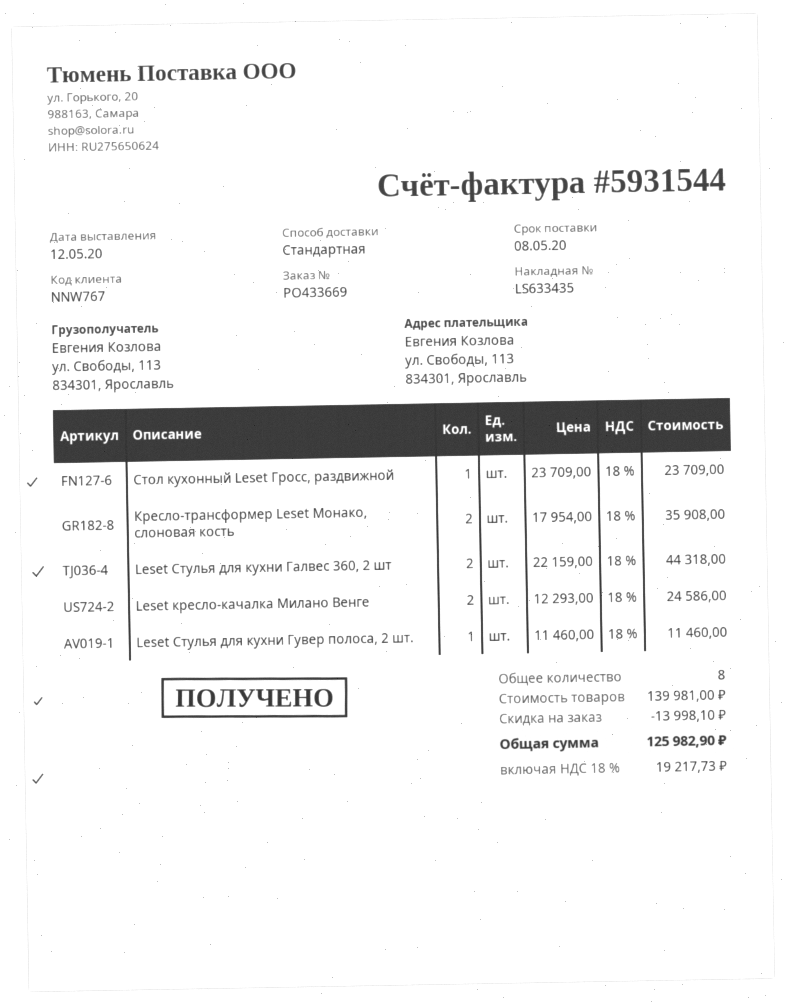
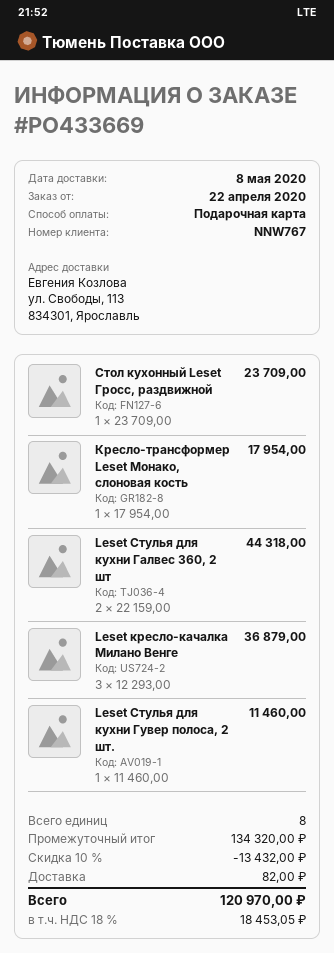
Кресло-трансформер Leset Монако, слоновая кость: 2 x 17954.00 = 35908.00 -> 1 x 17954.00 = 17954.00
Leset кресло-качалка Милано Венге: 2 x 12293.00 = 24586.00 -> 3 x 12293.00 = 36879.00
subtotal: 139981.00 -> 134320.00
discount: 13998.10 -> 13432.00
shipping: none -> 82.00
tax: 18% = 19217.73 -> 18% = 18453.05
total: 125982.90 -> 120970.00

